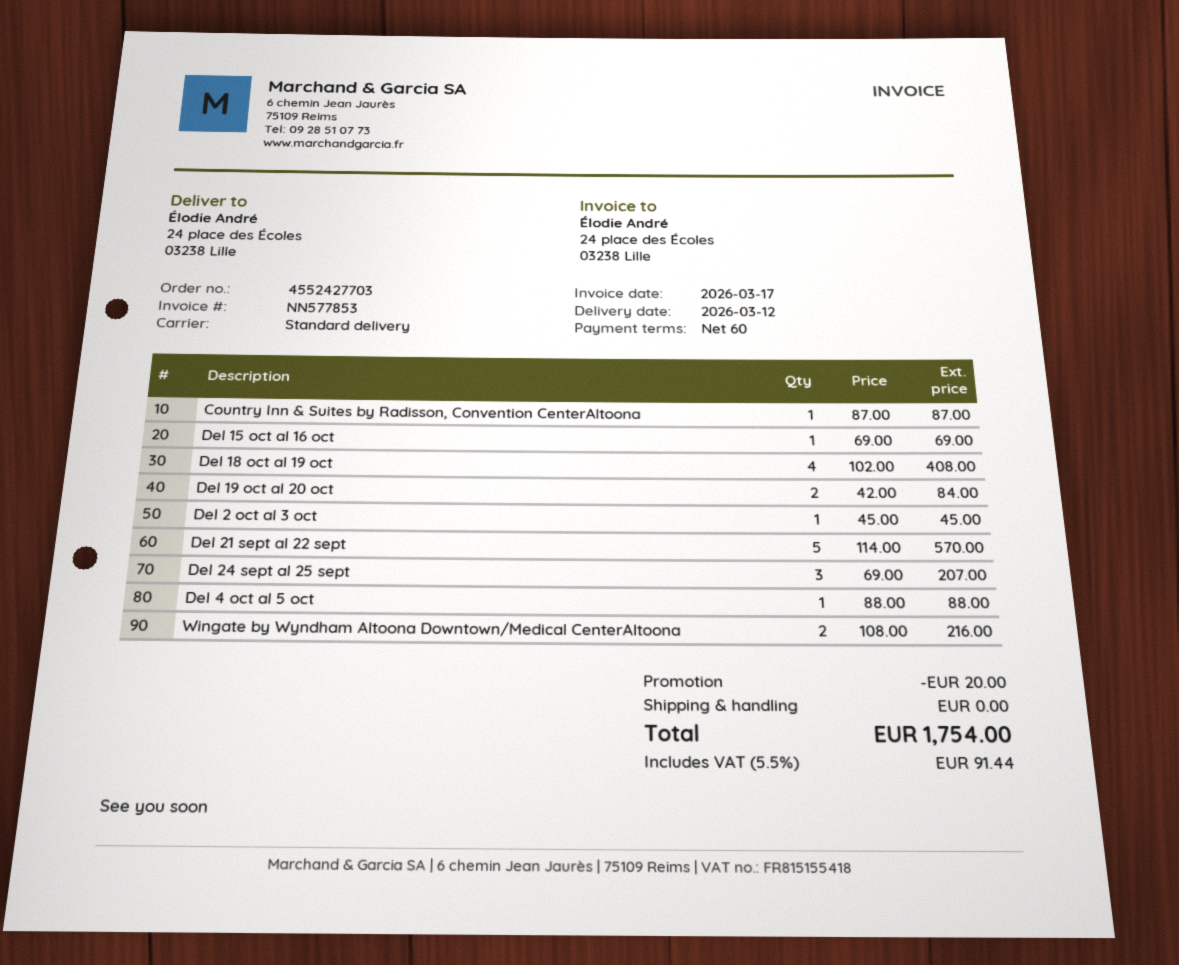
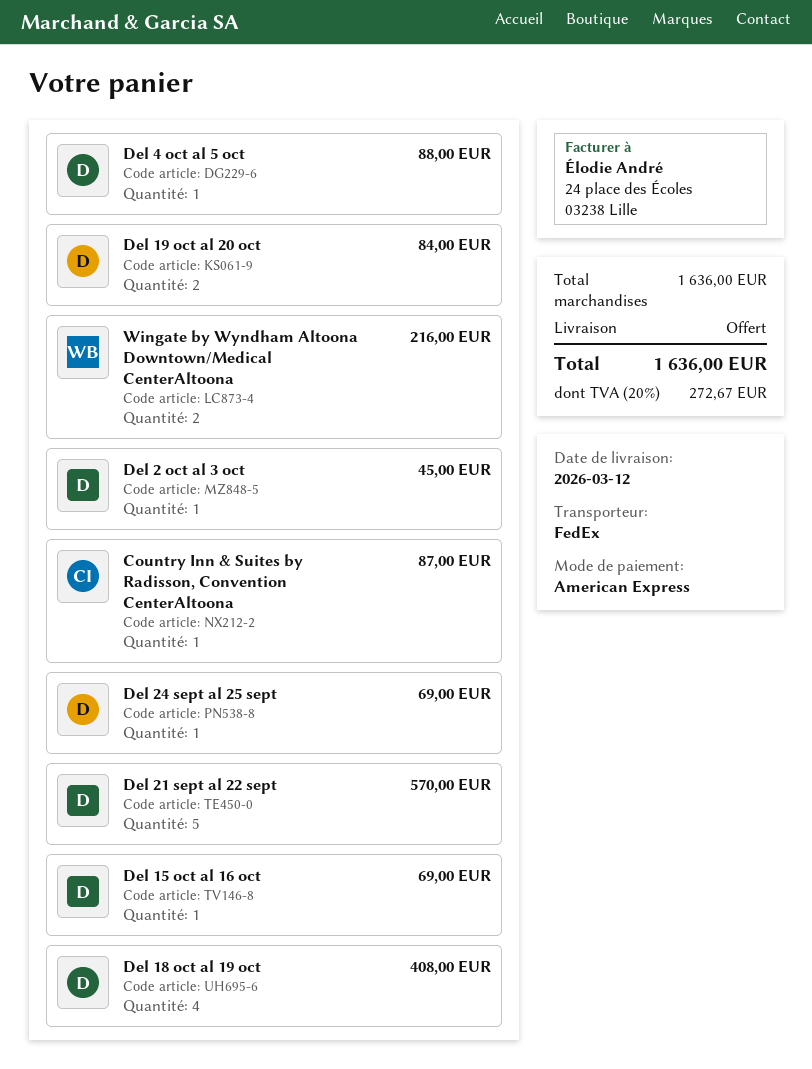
shipping method: standard -> FedEx
Del 24 sept al 25 sept: 3 for 207.00 -> 1 for 69.00
discount: 20.00 -> none
tax: 5.5% = 91.44 -> 20% = 272.67
total: 1754.00 -> 1636.00

